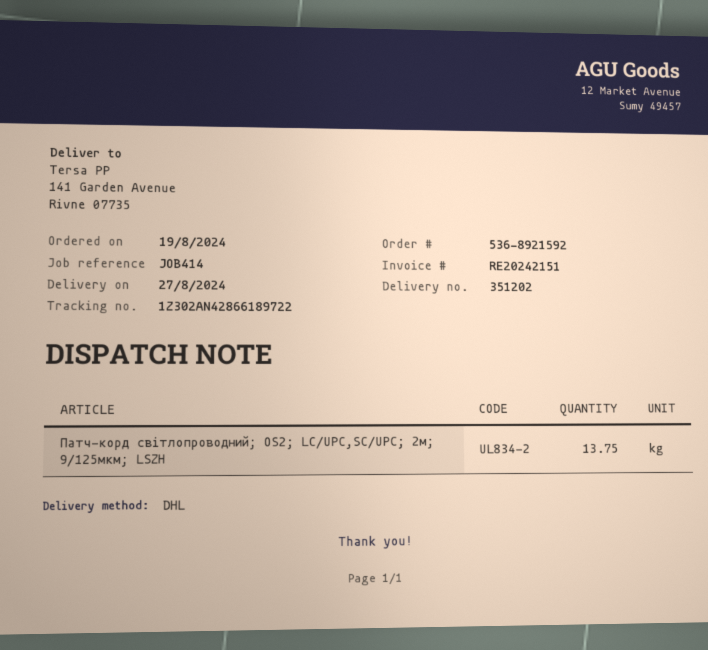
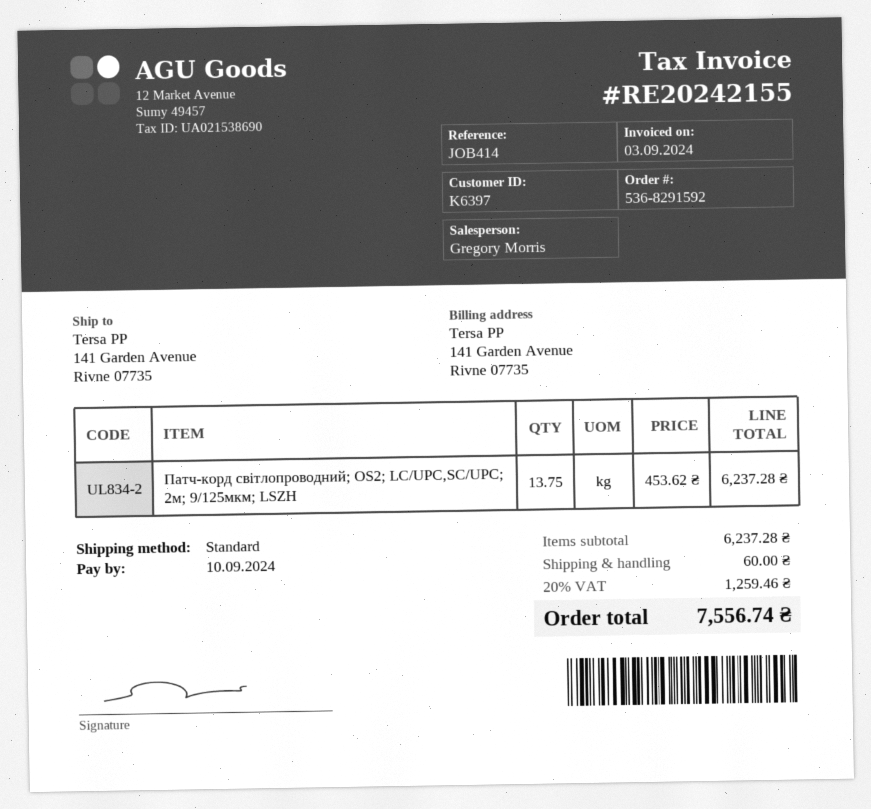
order number: 536-8921592 -> 536-8291592
invoice number: RE20242151 -> RE20242155
shipping method: DHL -> standard

